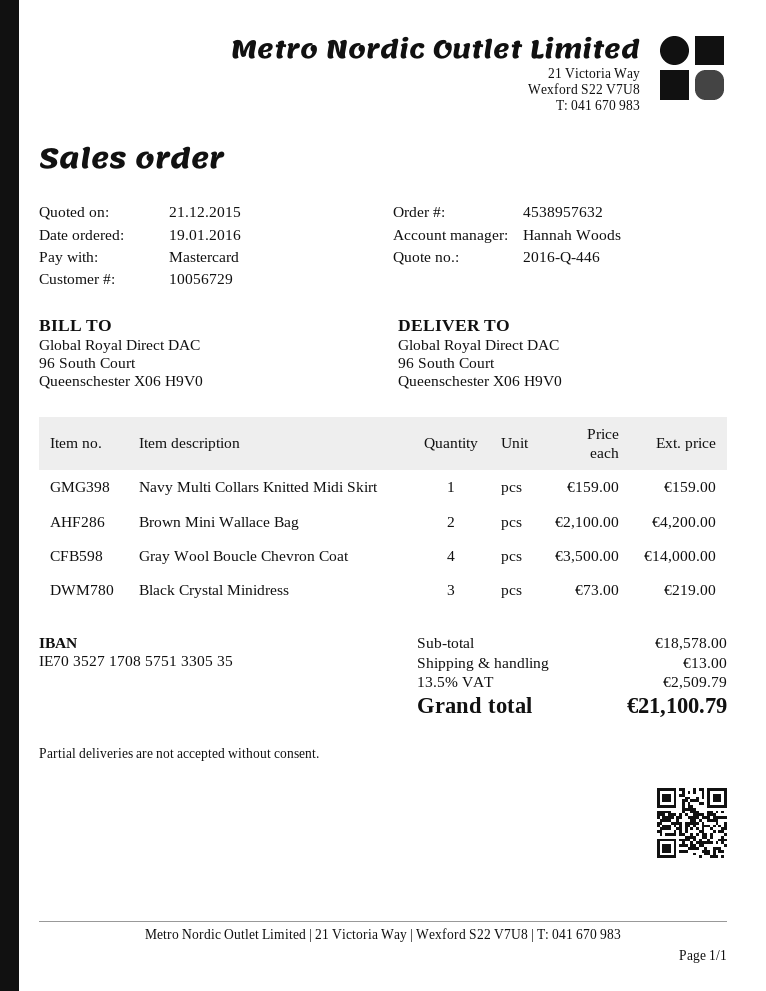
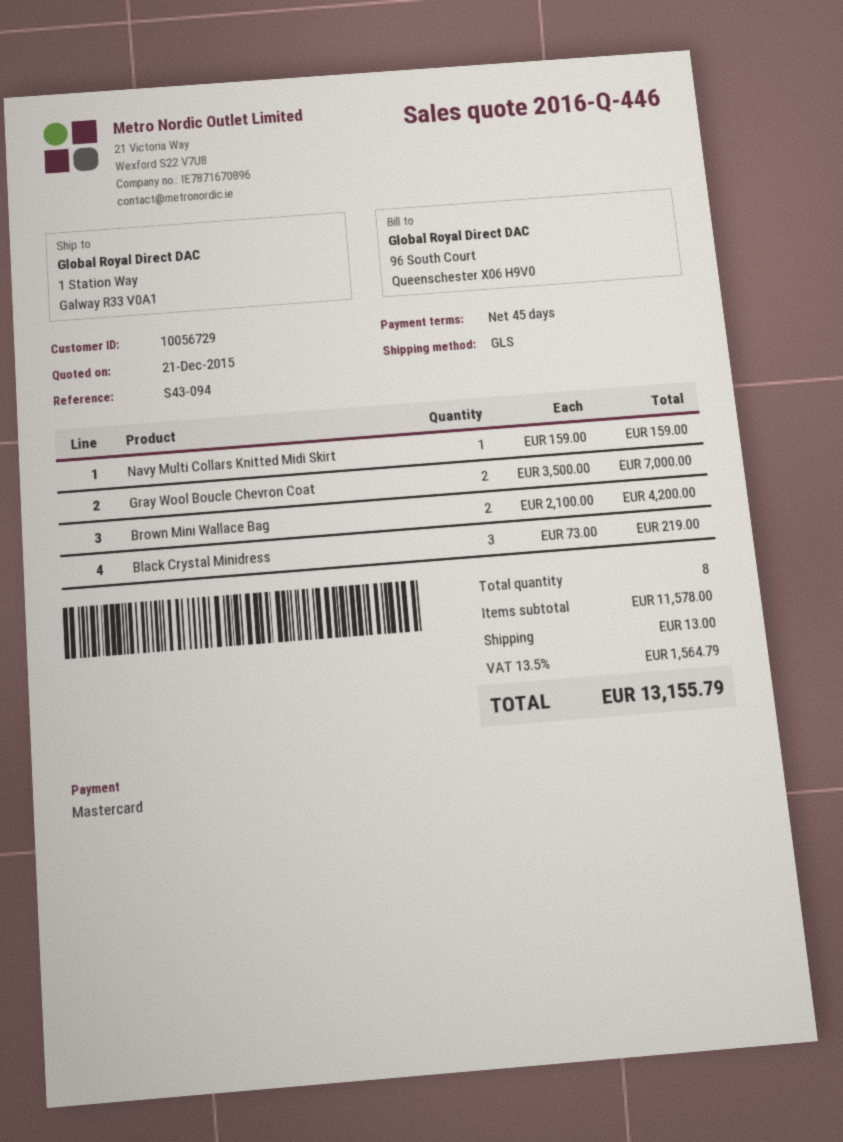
ship to: 96 South Court, Queenschester X06 H9V0 -> 1 Station Way, Galway R33 V0A1
Gray Wool Boucle Chevron Coat: 4 x 3500.00 = 14000.00 -> 2 x 3500.00 = 7000.00
subtotal: 18578.00 -> 11578.00
tax: 13.5% = 2509.79 -> 13.5% = 1564.79
total: 21100.79 -> 13155.79

